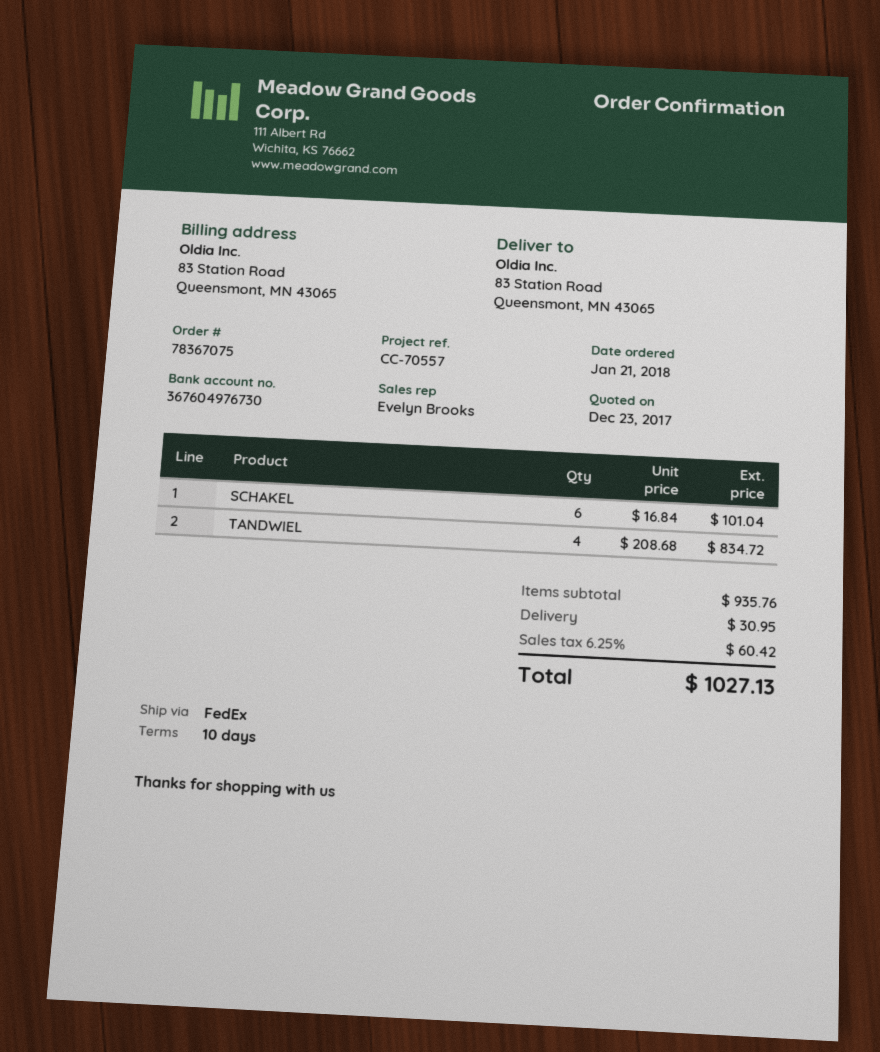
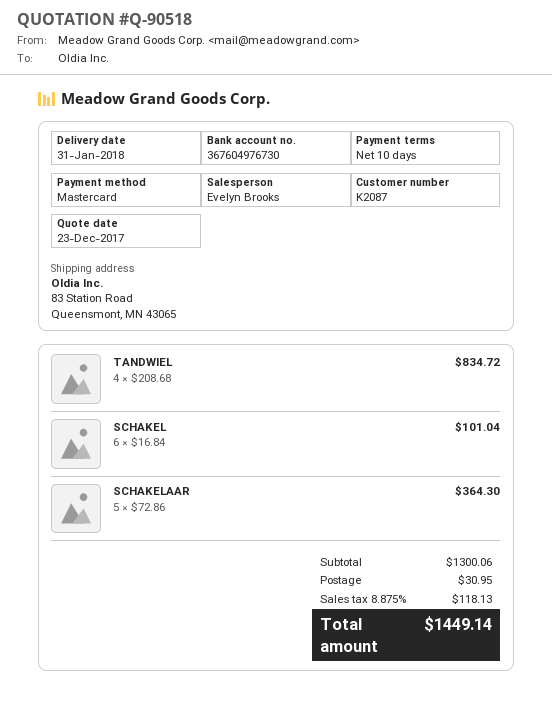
SCHAKELAAR: none -> 5 x 72.86 = 364.30
subtotal: 935.76 -> 1300.06
tax: 6.25% = 60.42 -> 8.875% = 118.13
total: 1027.13 -> 1449.14

